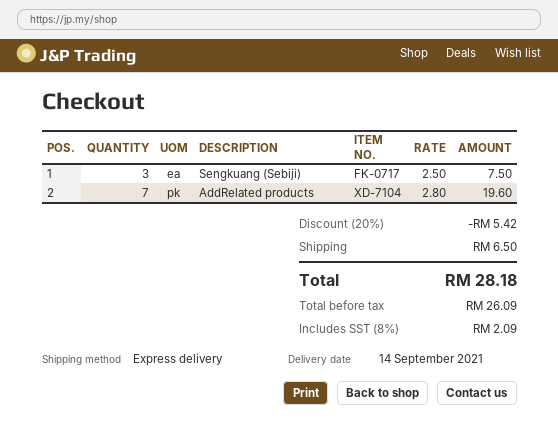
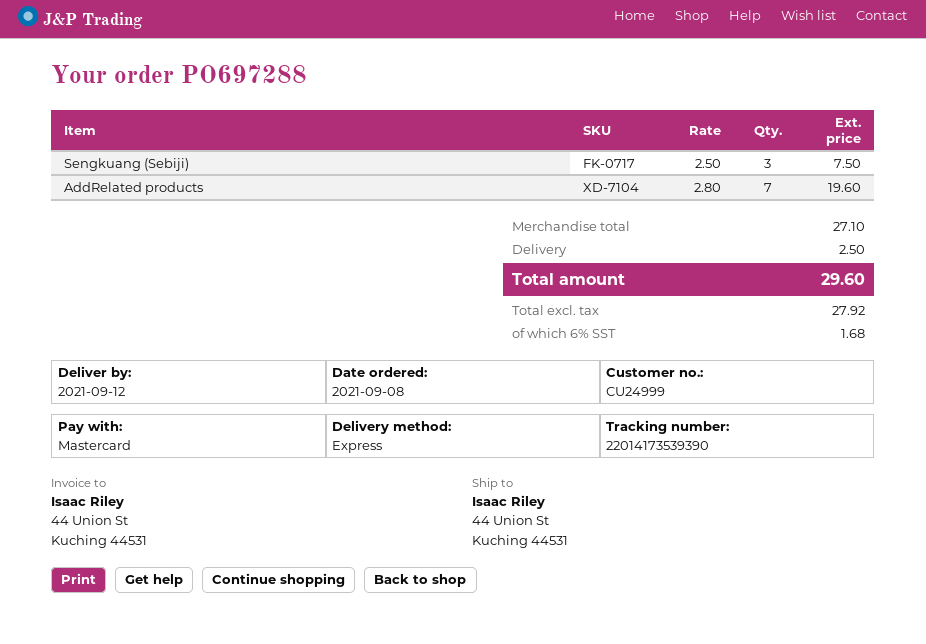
delivery date: 2021-09-14 -> 2021-09-12
discount: 20% = 5.42 -> none
shipping: 6.50 -> 2.50
net: 26.09 -> 27.92
tax: 8% = 2.09 -> 6% = 1.68
total: 28.18 -> 29.60

